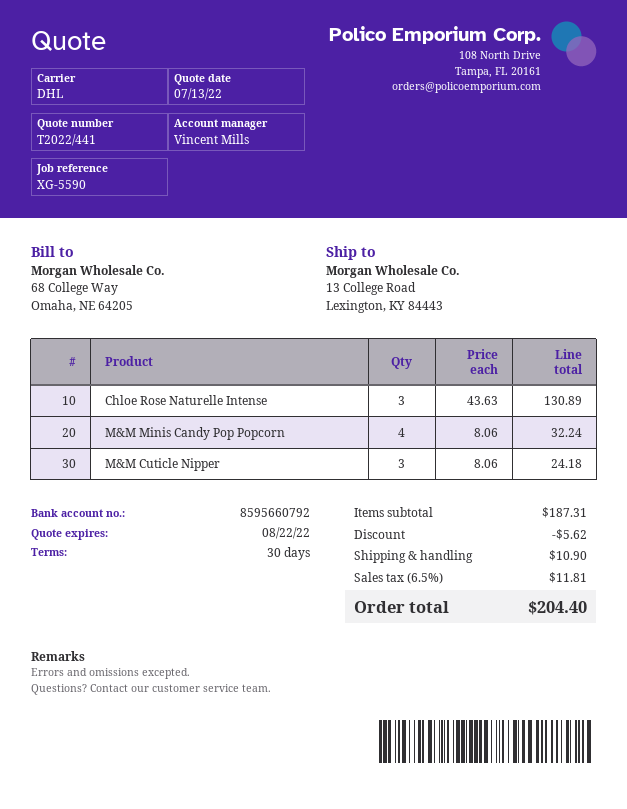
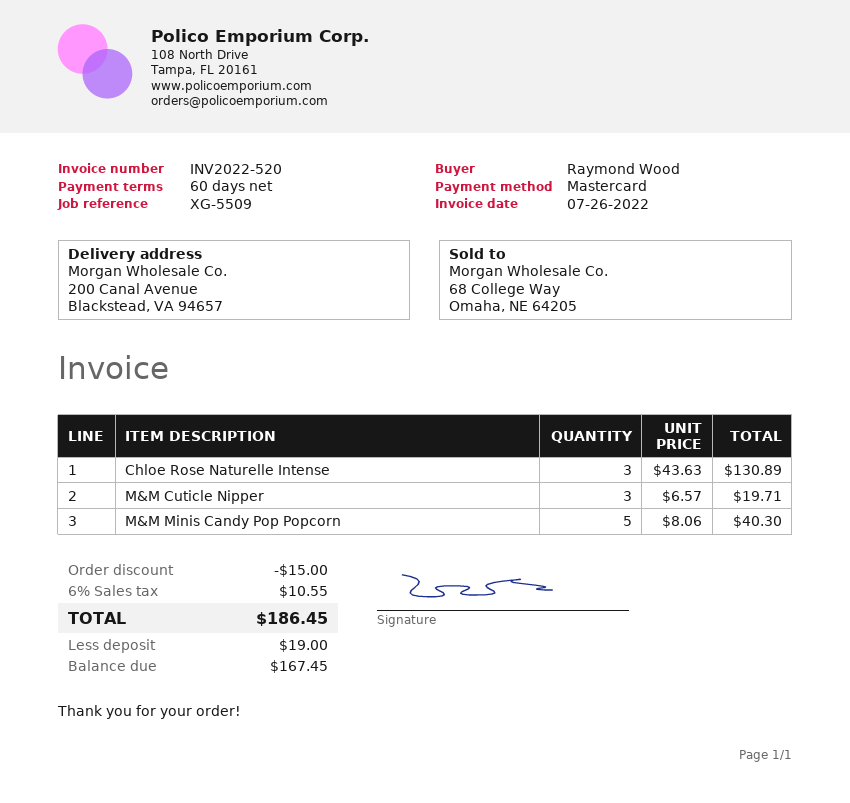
payment terms: 30 days -> 60 days
reference: XG-5590 -> XG-5509
ship to: 13 College Road, Lexington, KY 84443 -> 200 Canal Avenue, Blackstead, VA 94657
M&M Minis Candy Pop Popcorn: 4 x 8.06 = 32.24 -> 5 x 8.06 = 40.30
M&M Cuticle Nipper: 3 x 8.06 = 24.18 -> 3 x 6.57 = 19.71
discount: 5.62 -> 15.00
shipping: 10.90 -> none
tax: 6.5% = 11.81 -> 6% = 10.55
total: 204.40 -> 186.45

